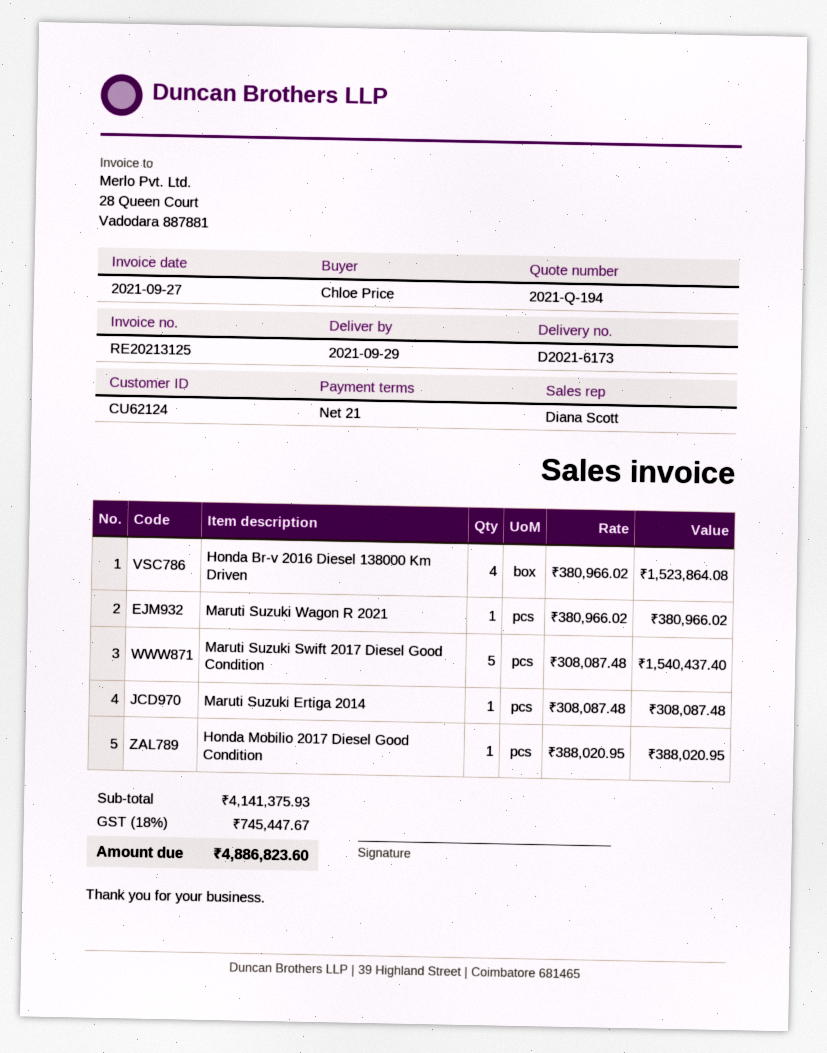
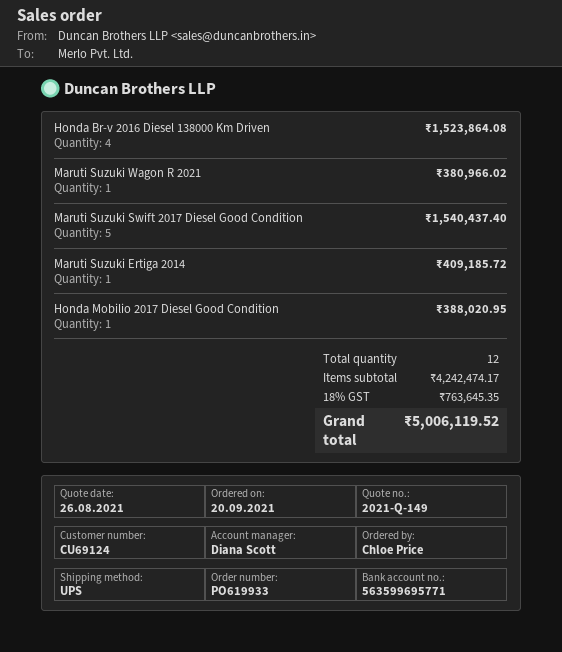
quote number: 2021-Q-194 -> 2021-Q-149
customer number: CU62124 -> CU69124
Maruti Suzuki Ertiga 2014: 1 for 308087.48 -> 1 for 409185.72
subtotal: 4141375.93 -> 4242474.17
tax: 18% = 745447.67 -> 18% = 763645.35
total: 4886823.60 -> 5006119.52

